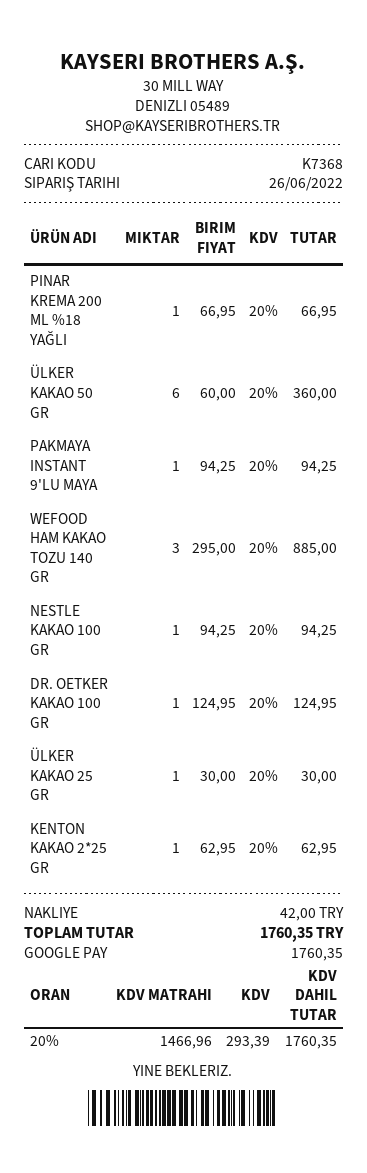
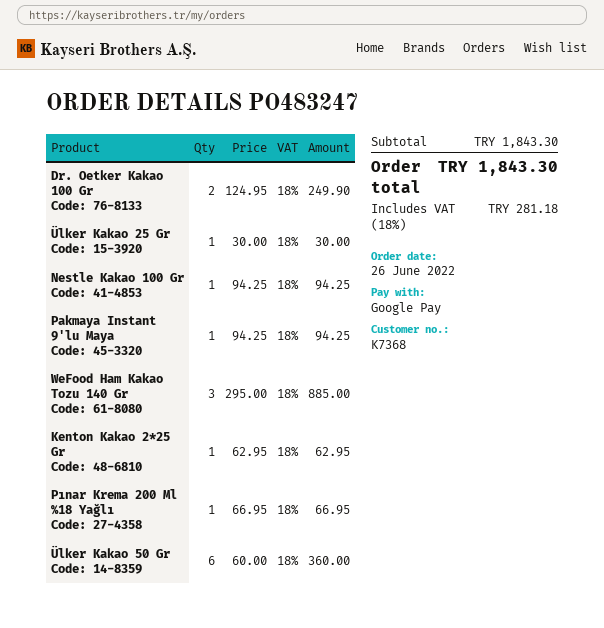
DR. OETKER KAKAO 100 GR: 1 x 124.95 = 124.95 -> 2 x 124.95 = 249.90
shipping: 42.00 -> none
tax: 20% = 293.39 -> 18% = 281.18
total: 1760.35 -> 1843.30

